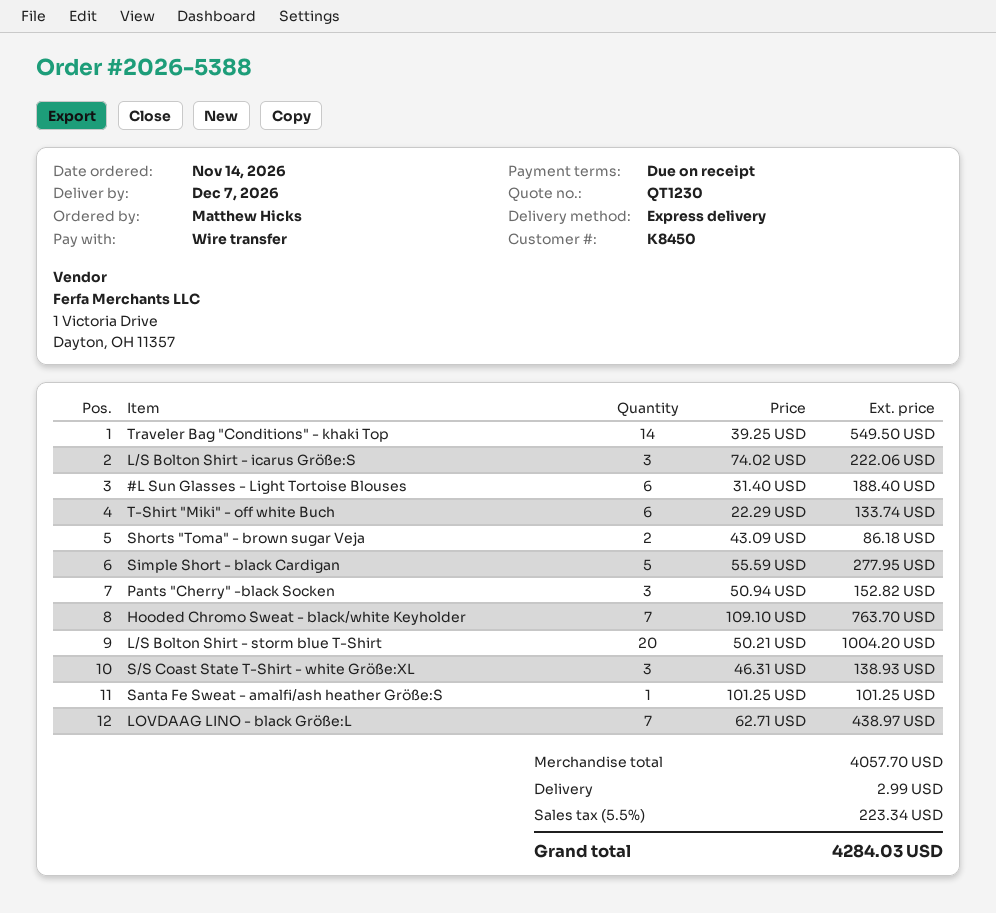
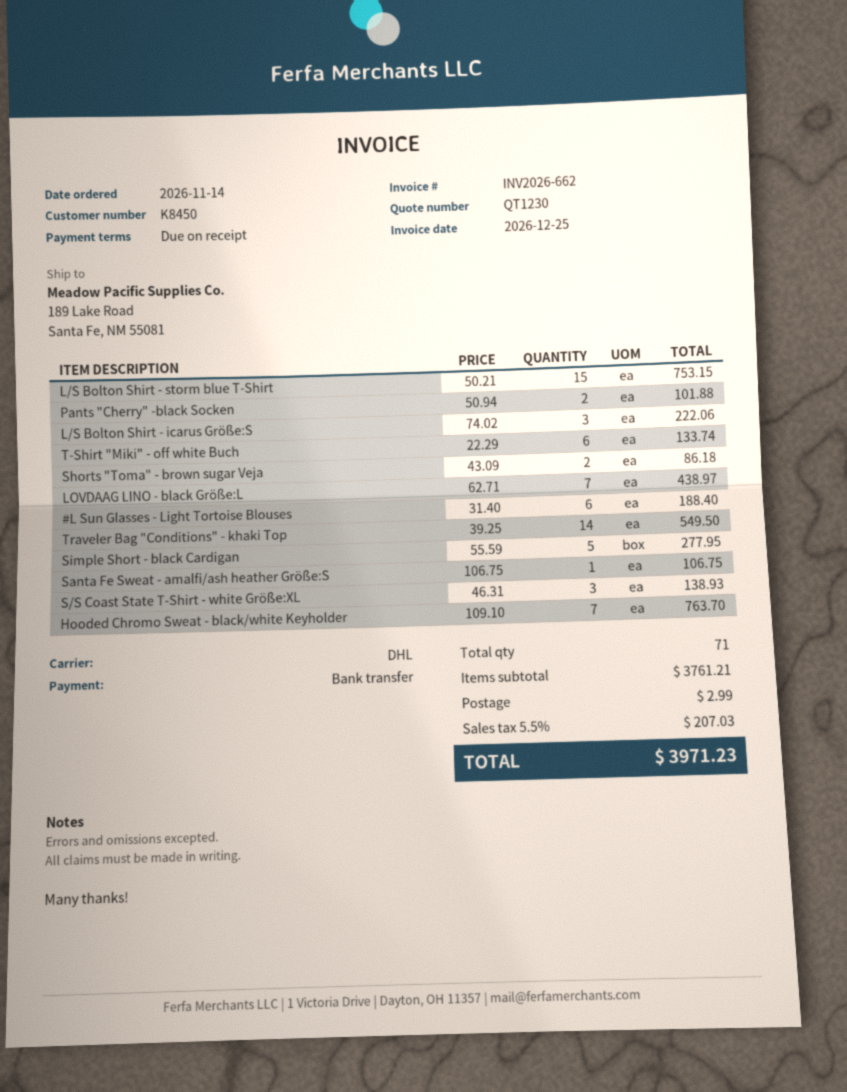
shipping method: express -> DHL
Pants "Cherry" -black Socken: 3 x 50.94 = 152.82 -> 2 x 50.94 = 101.88
L/S Bolton Shirt - storm blue T-Shirt: 20 x 50.21 = 1004.20 -> 15 x 50.21 = 753.15
Santa Fe Sweat - amalfi/ash heather Größe:S: 1 x 101.25 = 101.25 -> 1 x 106.75 = 106.75
subtotal: 4057.70 -> 3761.21
tax: 5.5% = 223.34 -> 5.5% = 207.03
total: 4284.03 -> 3971.23

